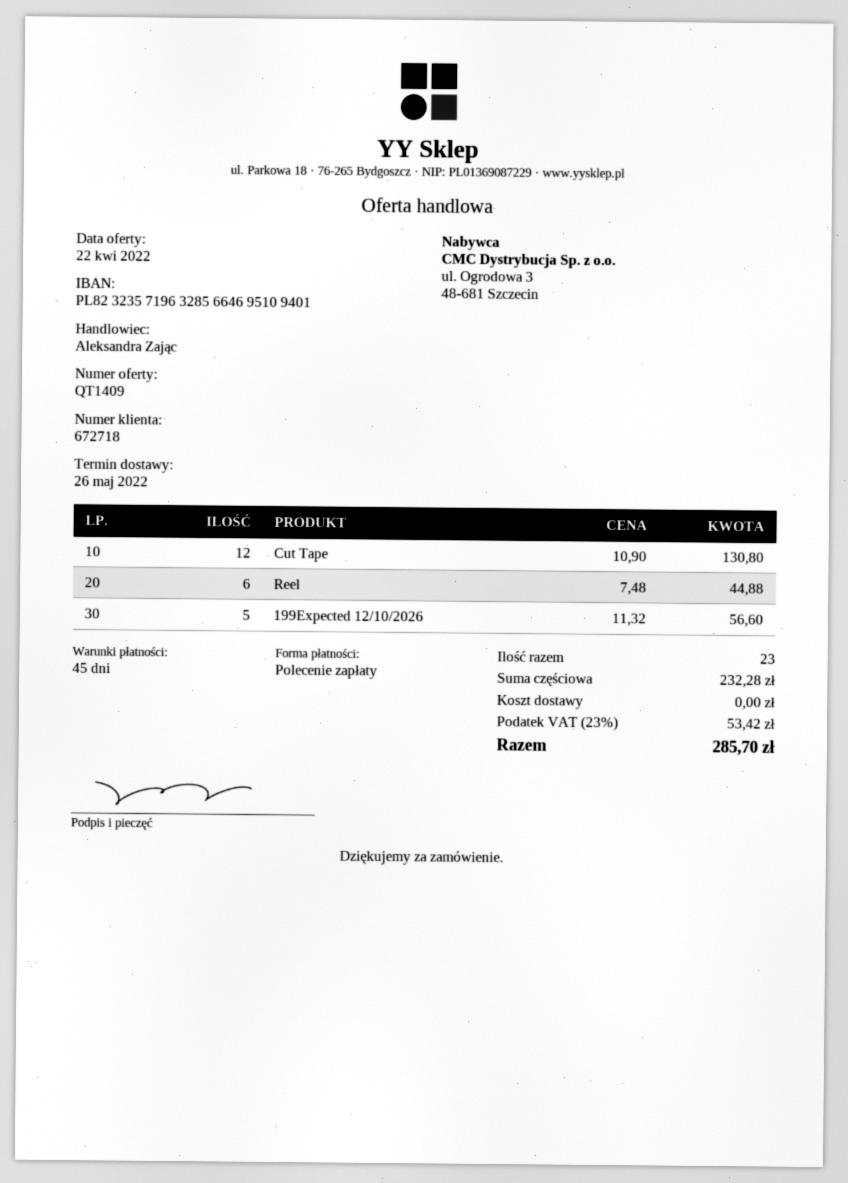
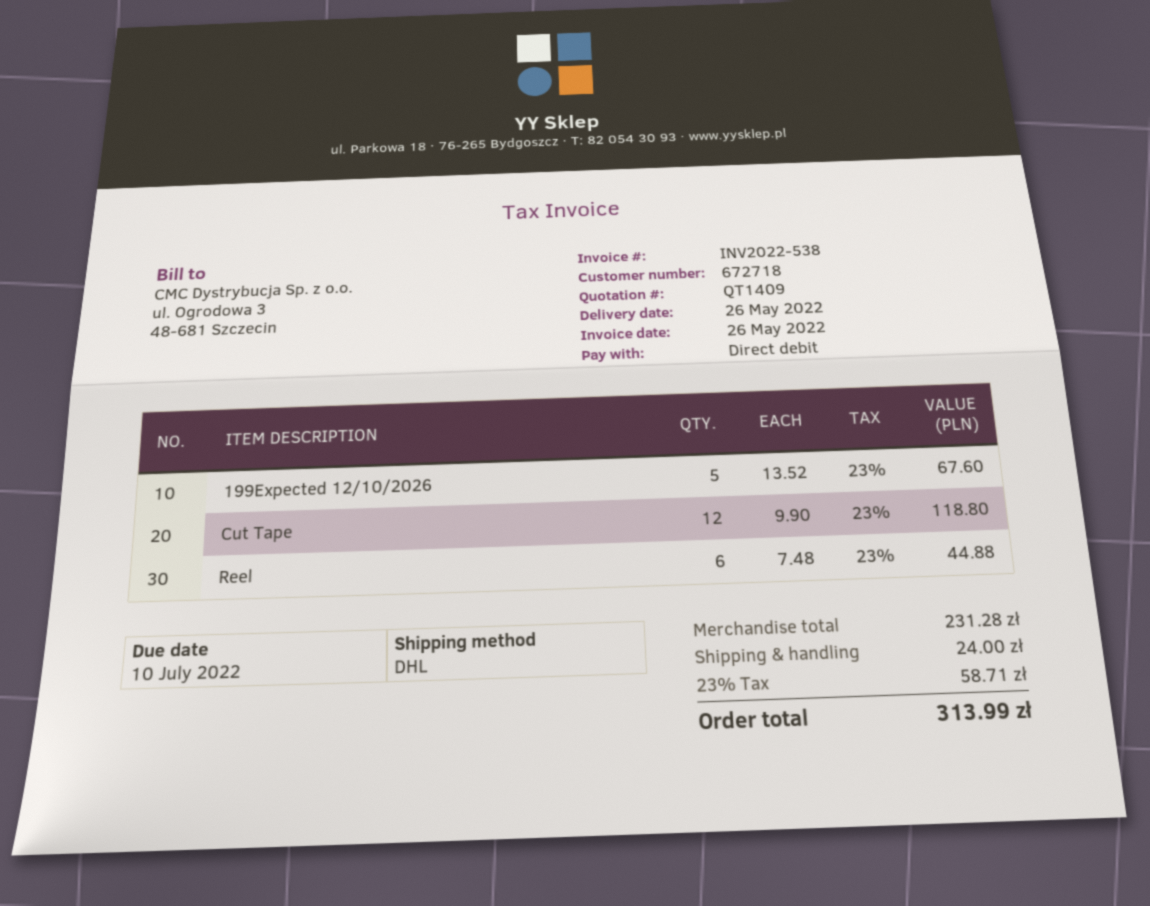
Cut Tape: 12 x 10.90 = 130.80 -> 12 x 9.90 = 118.80
199Expected 12/10/2026: 5 x 11.32 = 56.60 -> 5 x 13.52 = 67.60
subtotal: 232.28 -> 231.28
shipping: 0.00 -> 24.00
tax: 23% = 53.42 -> 23% = 58.71
total: 285.70 -> 313.99

